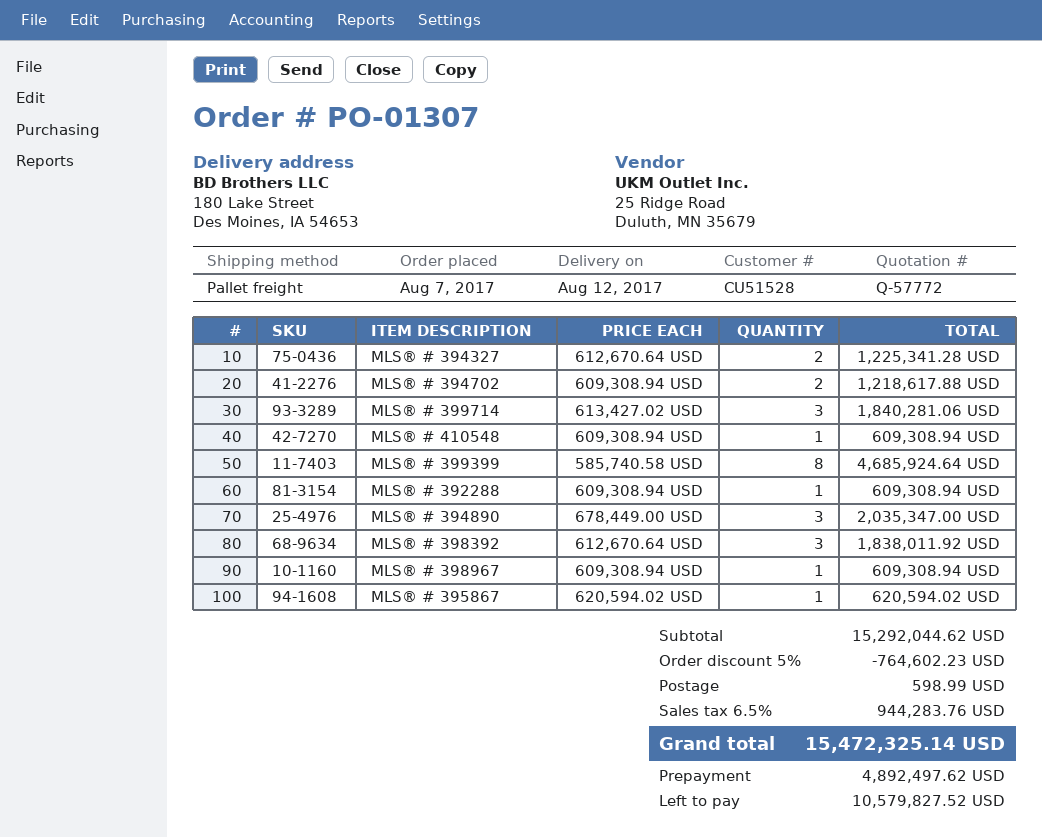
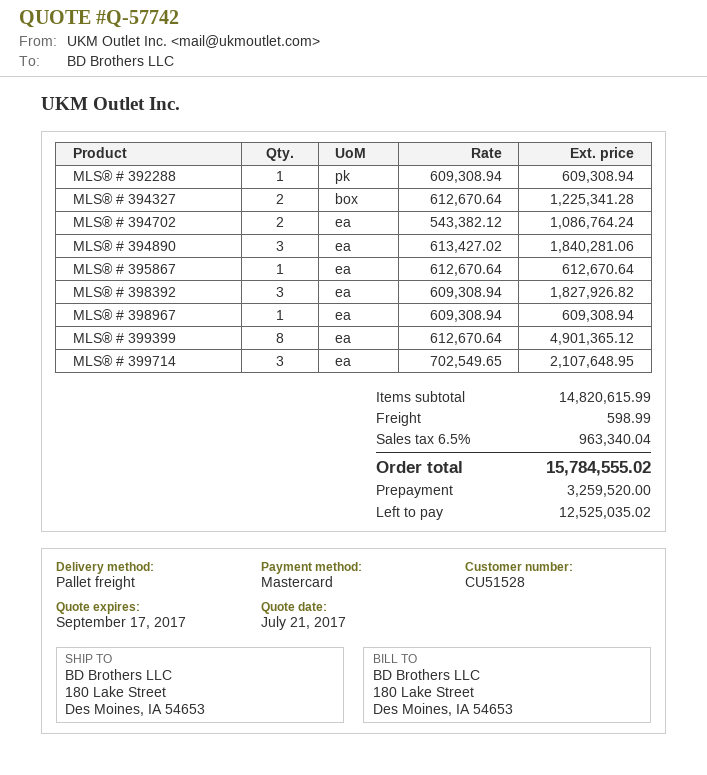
quote number: Q-57772 -> Q-57742
MLS® # 394702: 2 x 609308.94 = 1218617.88 -> 2 x 543382.12 = 1086764.24
MLS® # 399714: 3 x 613427.02 = 1840281.06 -> 3 x 702549.65 = 2107648.95
MLS® # 410548: 1 x 609308.94 = 609308.94 -> none
MLS® # 399399: 8 x 585740.58 = 4685924.64 -> 8 x 612670.64 = 4901365.12
MLS® # 394890: 3 x 678449.00 = 2035347.00 -> 3 x 613427.02 = 1840281.06
MLS® # 398392: 3 x 612670.64 = 1838011.92 -> 3 x 609308.94 = 1827926.82
MLS® # 395867: 1 x 620594.02 = 620594.02 -> 1 x 612670.64 = 612670.64
subtotal: 15292044.62 -> 14820615.99
discount: 5% = 764602.23 -> none
tax: 6.5% = 944283.76 -> 6.5% = 963340.04
total: 15472325.14 -> 15784555.02
deposit: 4892497.62 -> 3259520.00
balance: 10579827.52 -> 12525035.02

